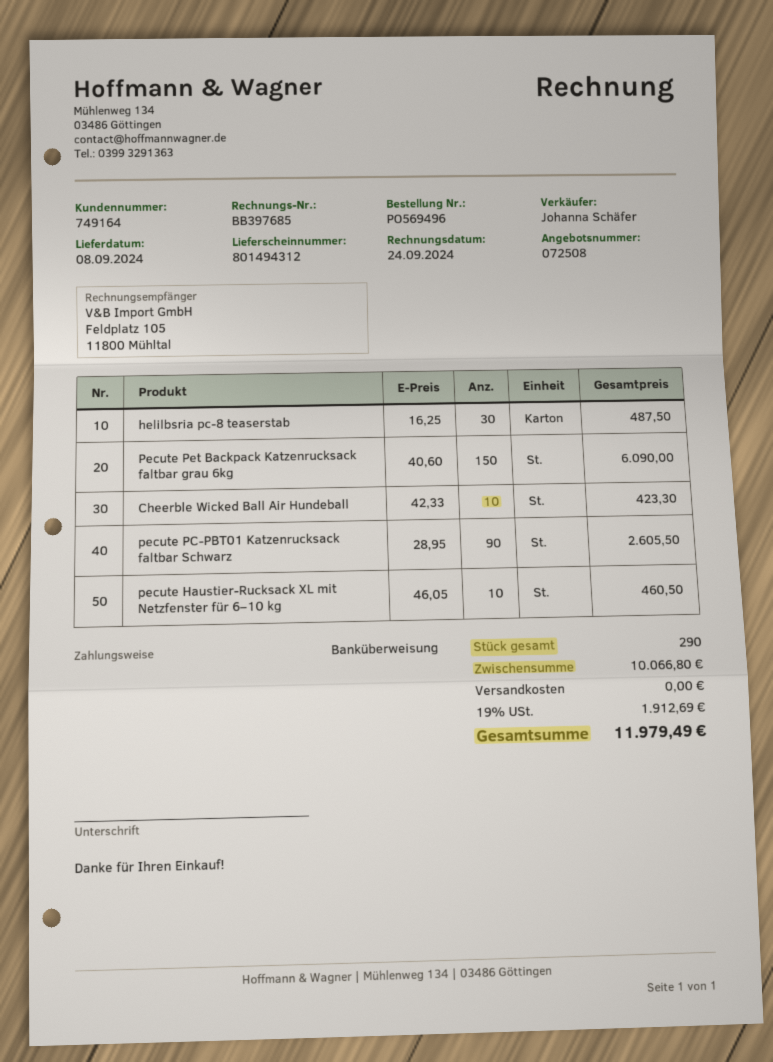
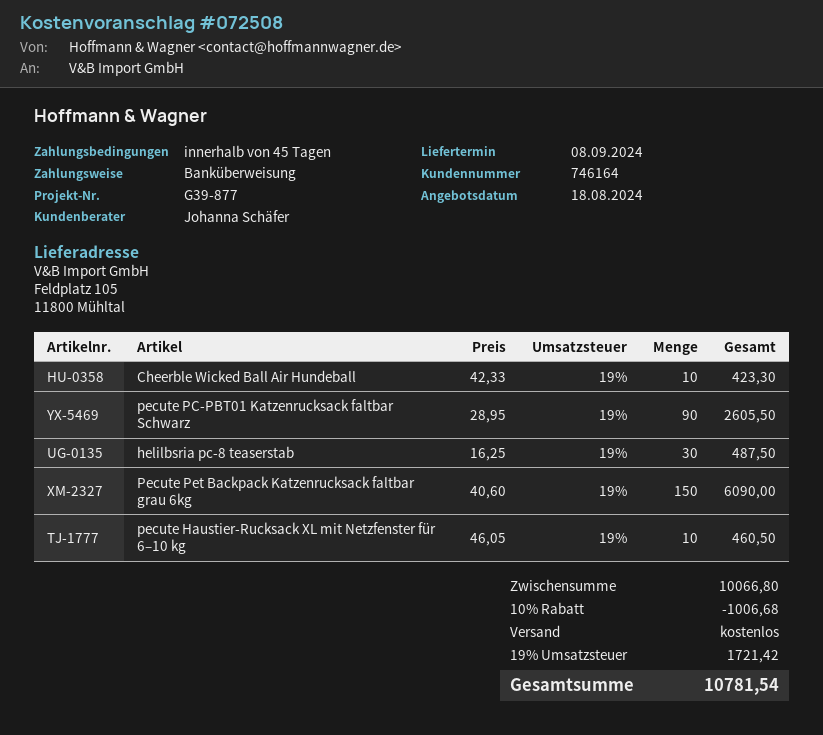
customer number: 749164 -> 746164
discount: none -> 10% = 1006.68
tax: 19% = 1912.69 -> 19% = 1721.42
total: 11979.49 -> 10781.54

